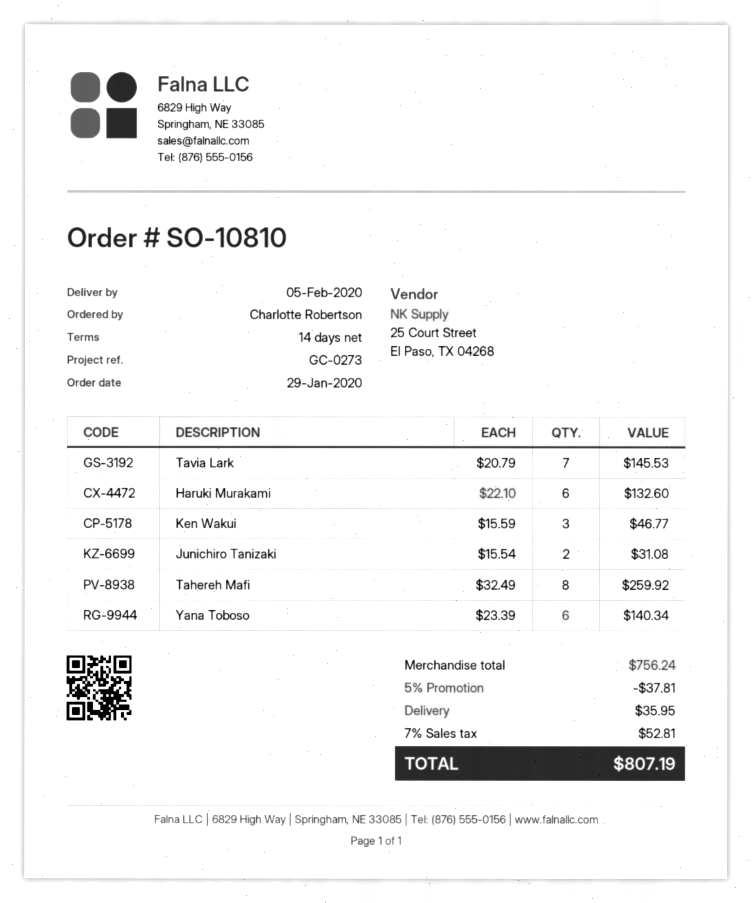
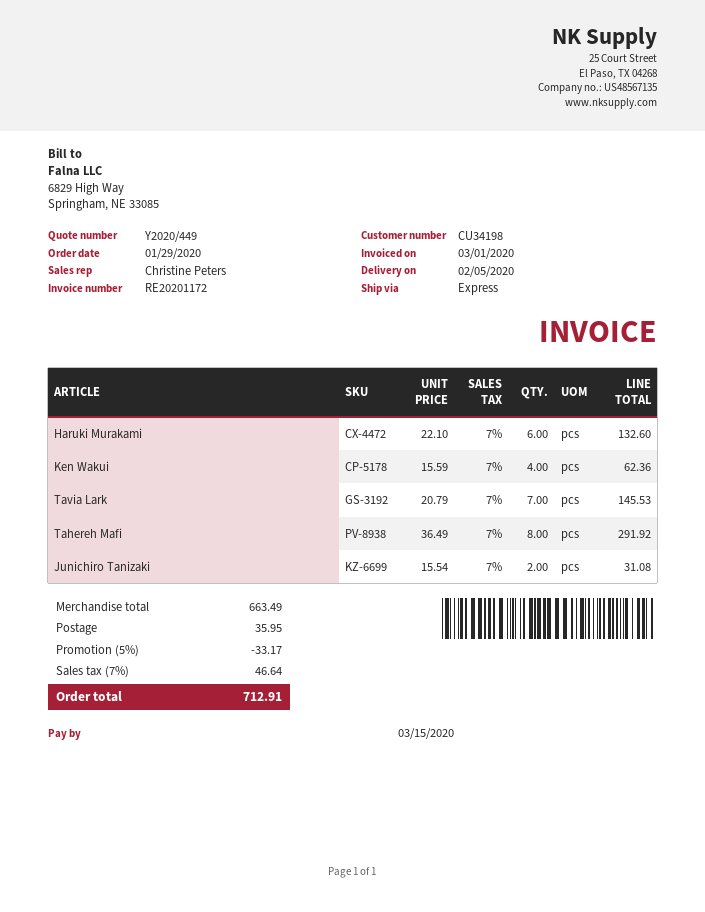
Ken Wakui: 3 x 15.59 = 46.77 -> 4 x 15.59 = 62.36
Tahereh Mafi: 8 x 32.49 = 259.92 -> 8 x 36.49 = 291.92
Yana Toboso: 6 x 23.39 = 140.34 -> none
subtotal: 756.24 -> 663.49
discount: 5% = 37.81 -> 5% = 33.17
tax: 7% = 52.81 -> 7% = 46.64
total: 807.19 -> 712.91

